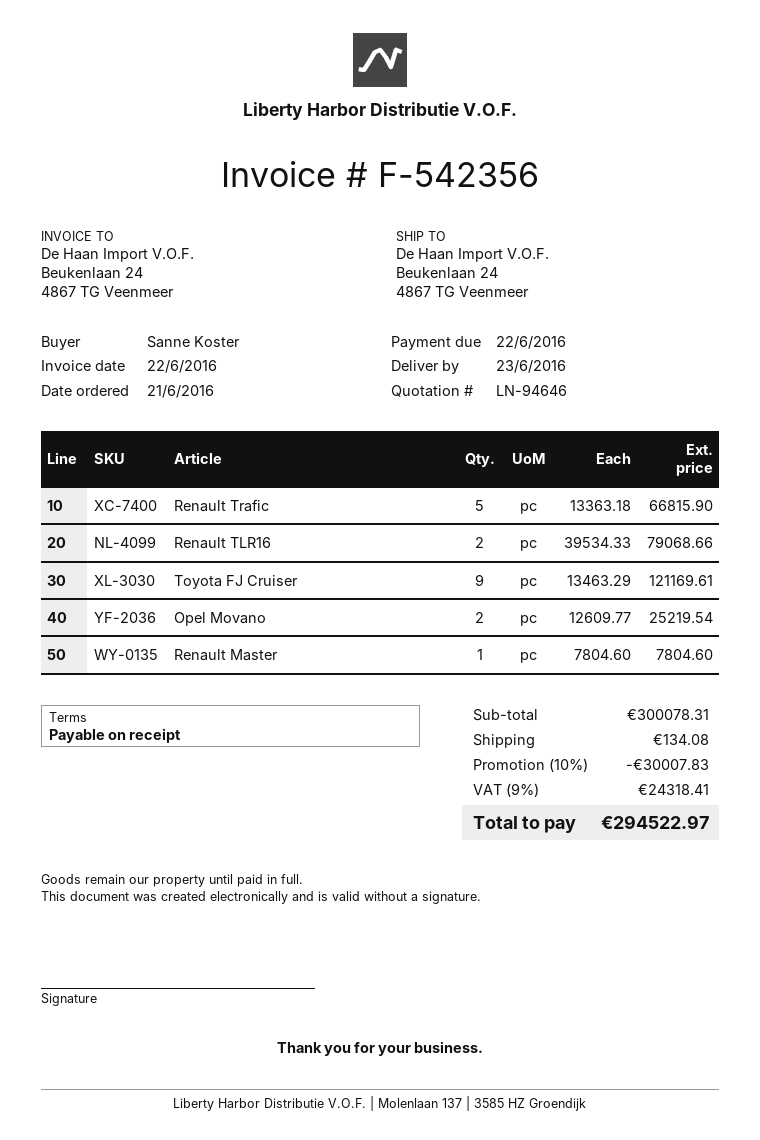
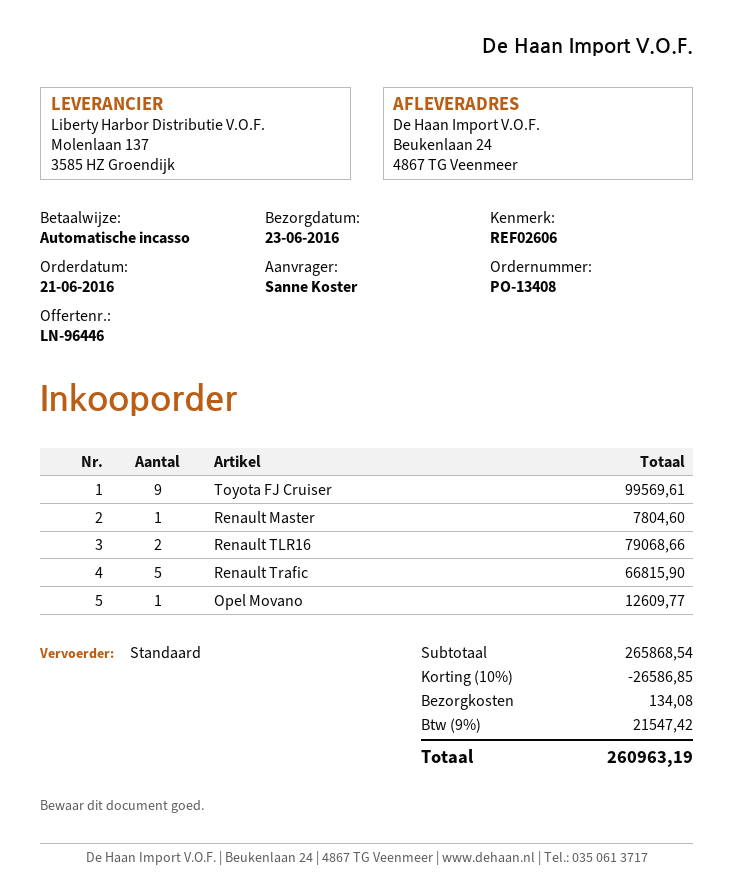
quote number: LN-94646 -> LN-96446
Toyota FJ Cruiser: 9 for 121169.61 -> 9 for 99569.61
Opel Movano: 2 for 25219.54 -> 1 for 12609.77
subtotal: 300078.31 -> 265868.54
discount: 10% = 30007.83 -> 10% = 26586.85
tax: 9% = 24318.41 -> 9% = 21547.42
total: 294522.97 -> 260963.19

